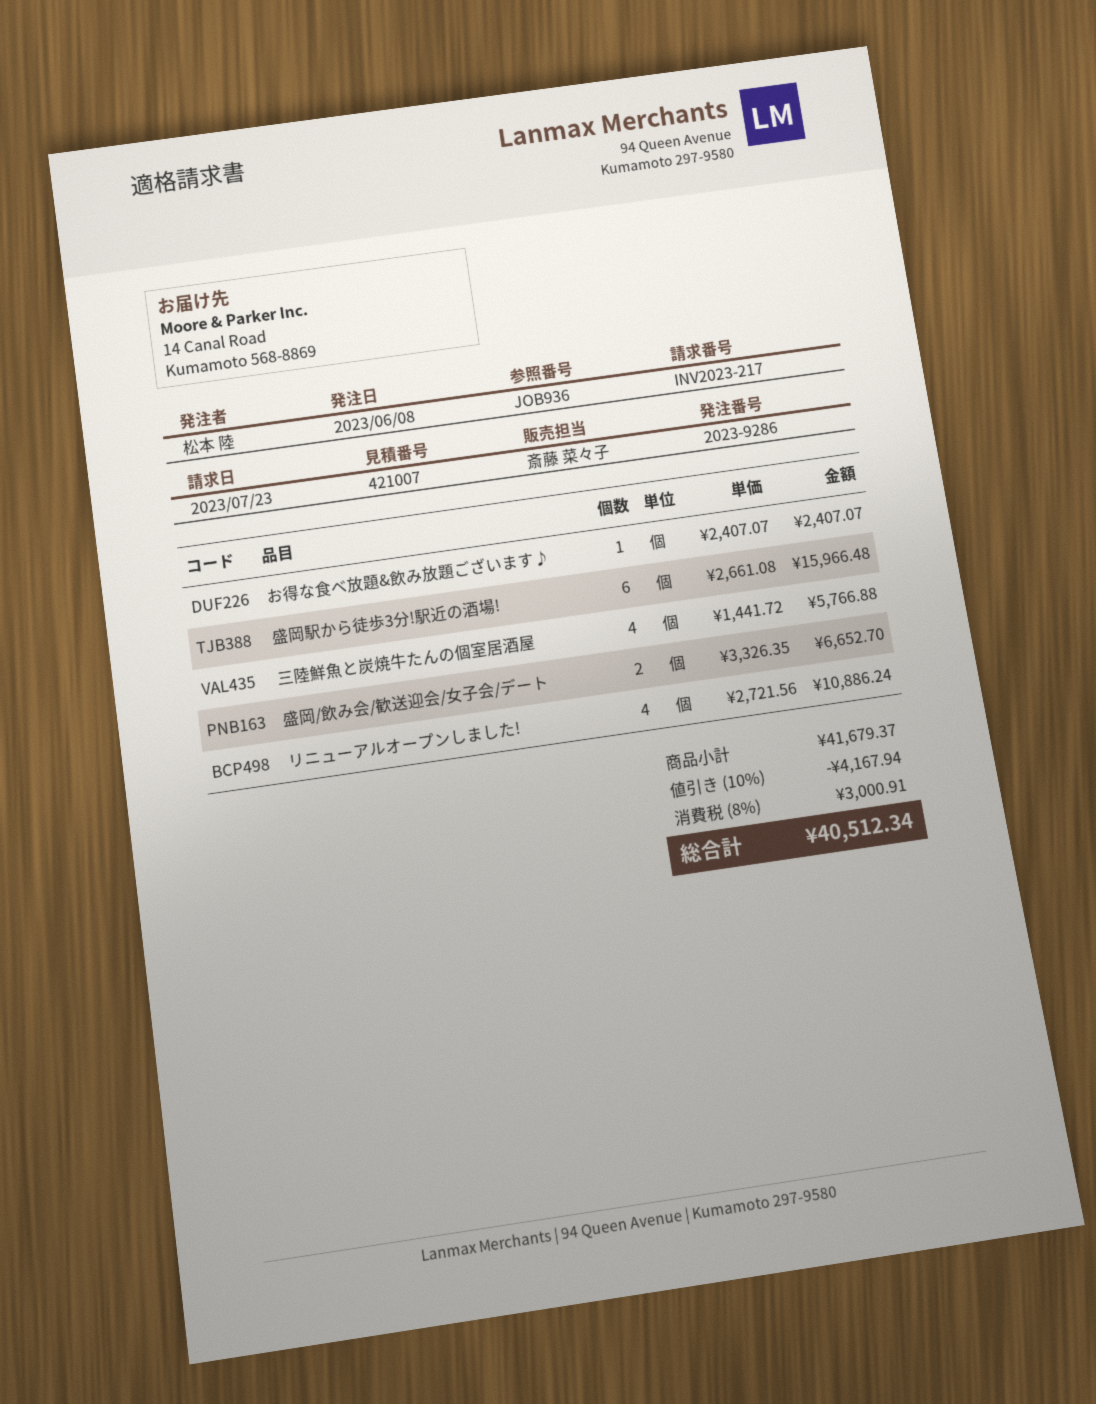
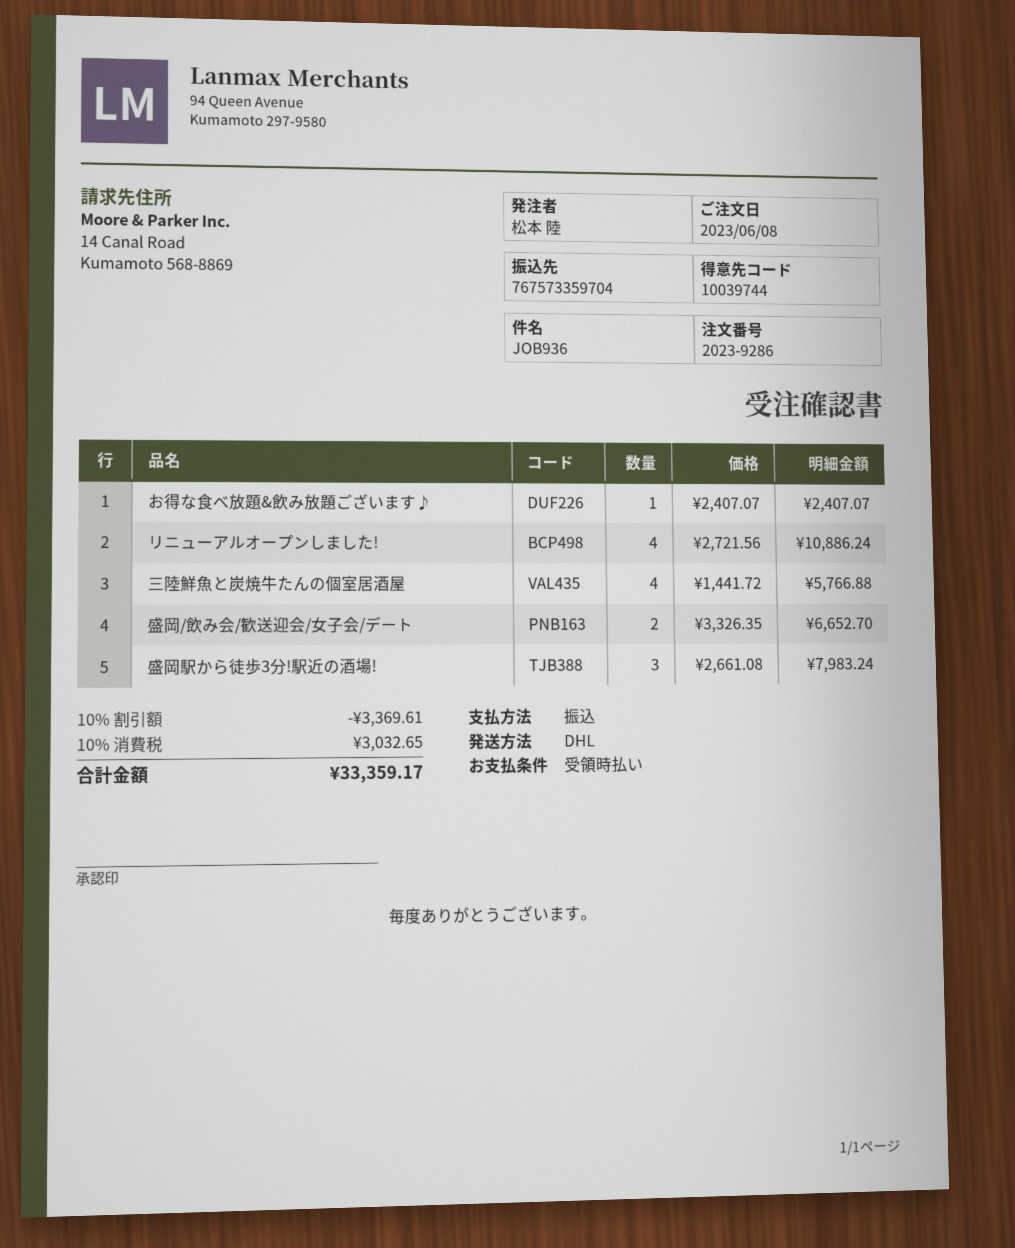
盛岡駅から徒歩3分!駅近の酒場!: 6 x 2661.08 = 15966.48 -> 3 x 2661.08 = 7983.24
discount: 10% = 4167.94 -> 10% = 3369.61
tax: 8% = 3000.91 -> 10% = 3032.65
total: 40512.34 -> 33359.17

